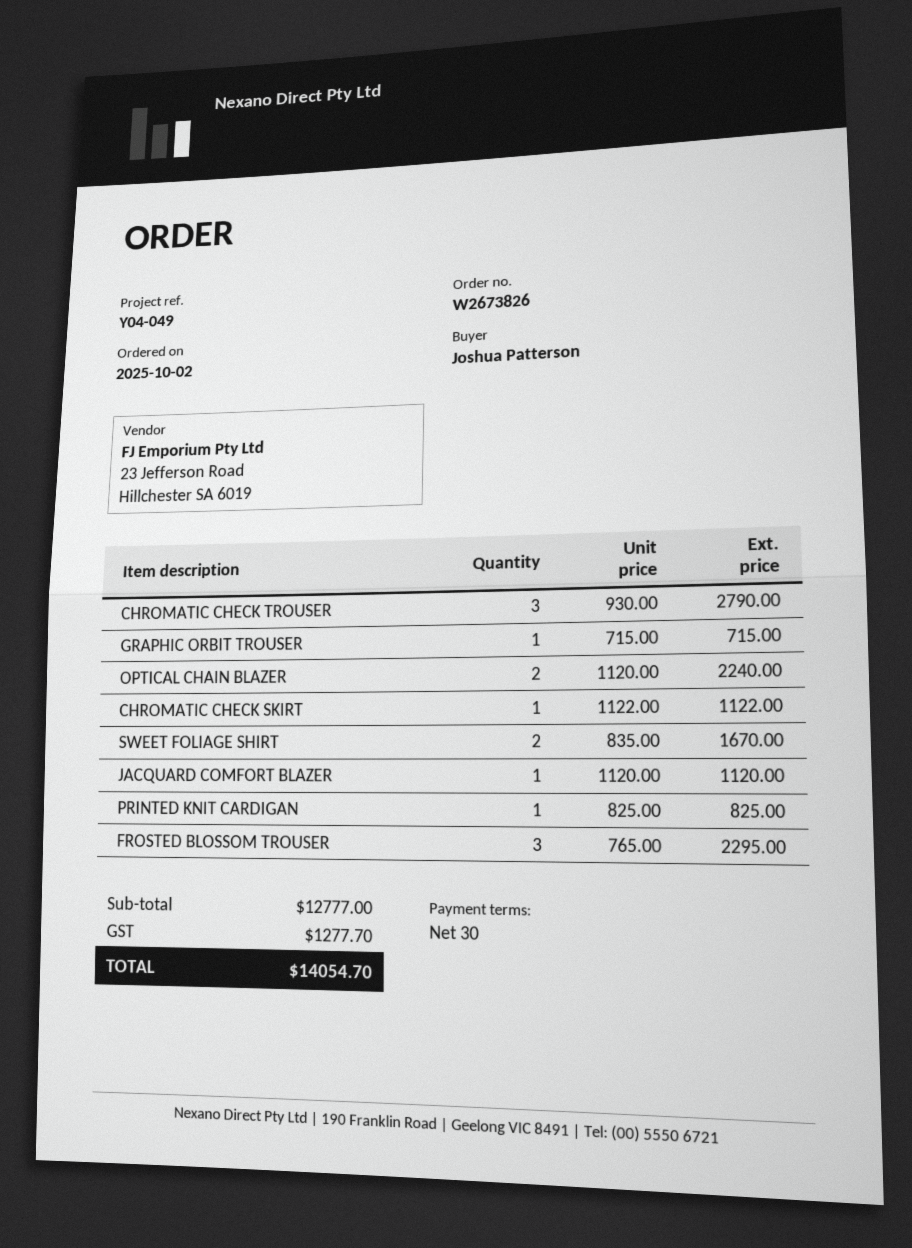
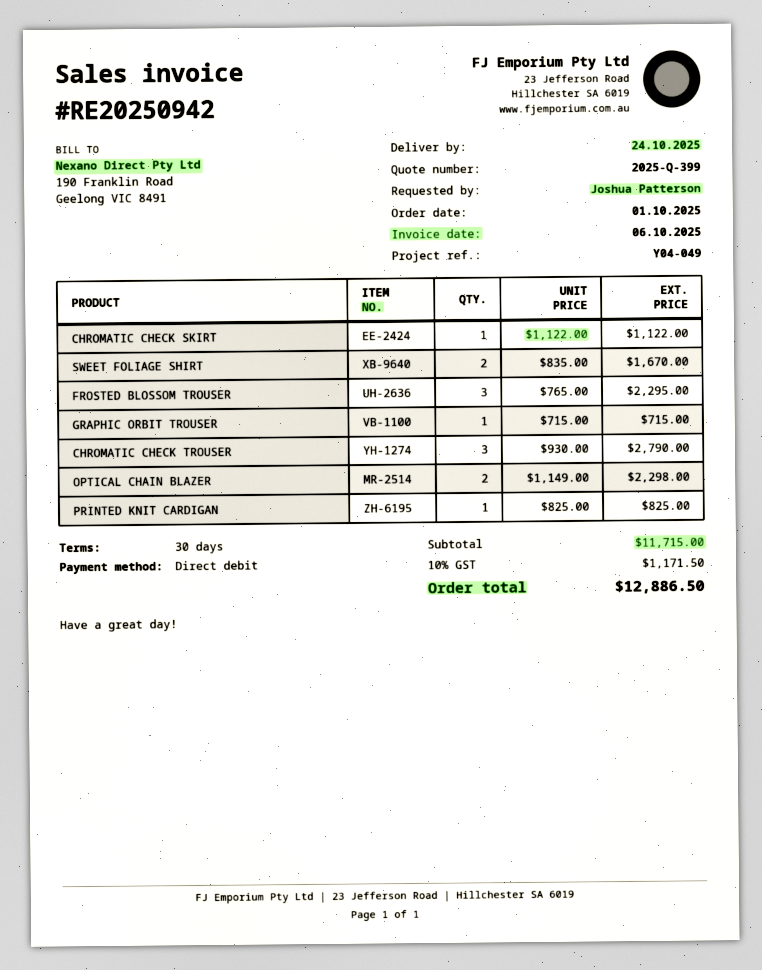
order date: 2025-10-02 -> 2025-10-01
OPTICAL CHAIN BLAZER: 2 x 1120.00 = 2240.00 -> 2 x 1149.00 = 2298.00
JACQUARD COMFORT BLAZER: 1 x 1120.00 = 1120.00 -> none
subtotal: 12777.00 -> 11715.00
tax: 1277.70 -> 1171.50
total: 14054.70 -> 12886.50

